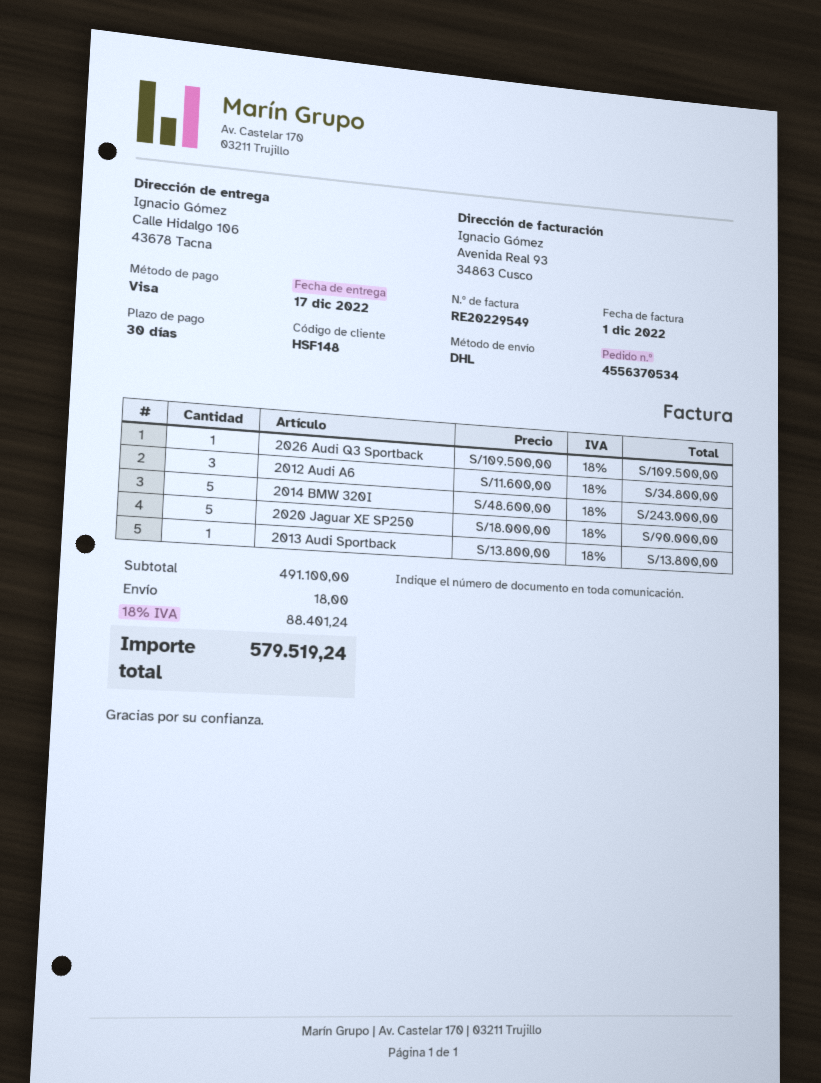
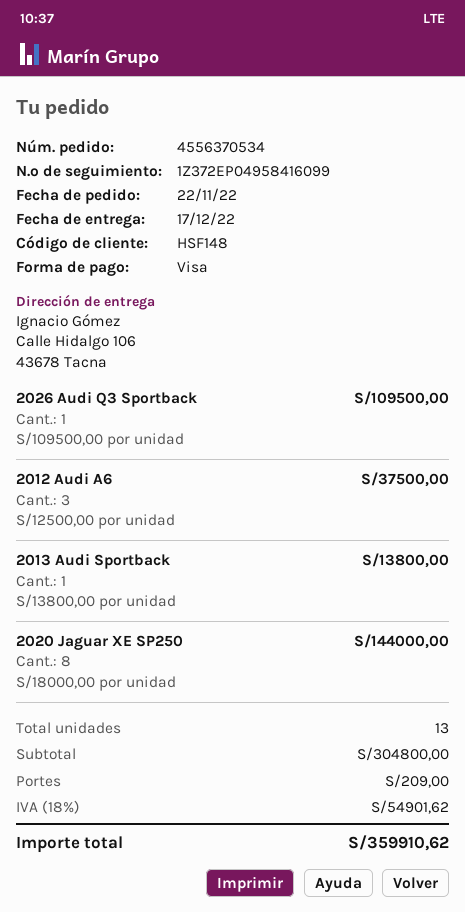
2012 Audi A6: 3 x 11600.00 = 34800.00 -> 3 x 12500.00 = 37500.00
2014 BMW 320I: 5 x 48600.00 = 243000.00 -> none
2020 Jaguar XE SP250: 5 x 18000.00 = 90000.00 -> 8 x 18000.00 = 144000.00
subtotal: 491100.00 -> 304800.00
shipping: 18.00 -> 209.00
tax: 18% = 88401.24 -> 18% = 54901.62
total: 579519.24 -> 359910.62

